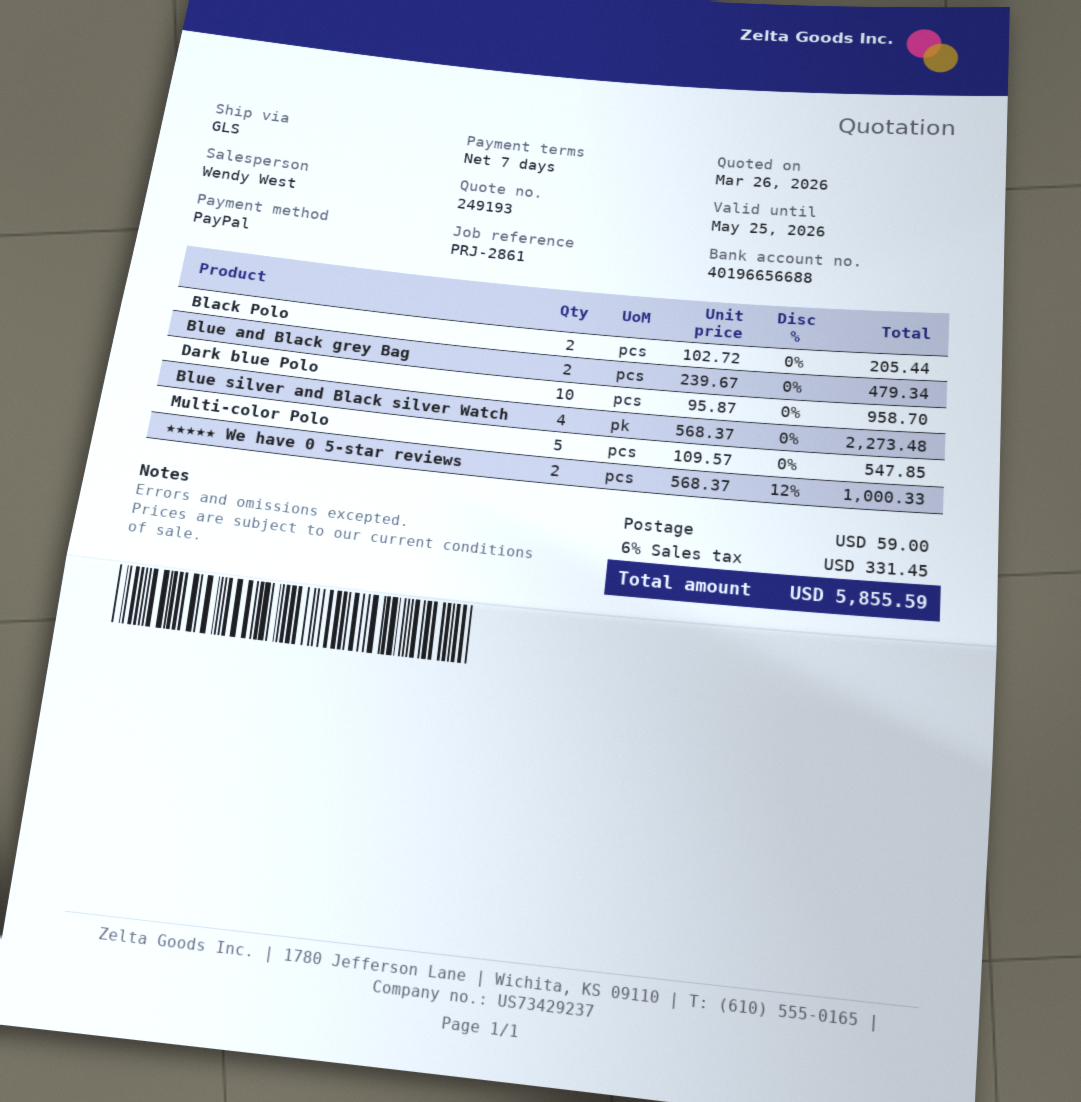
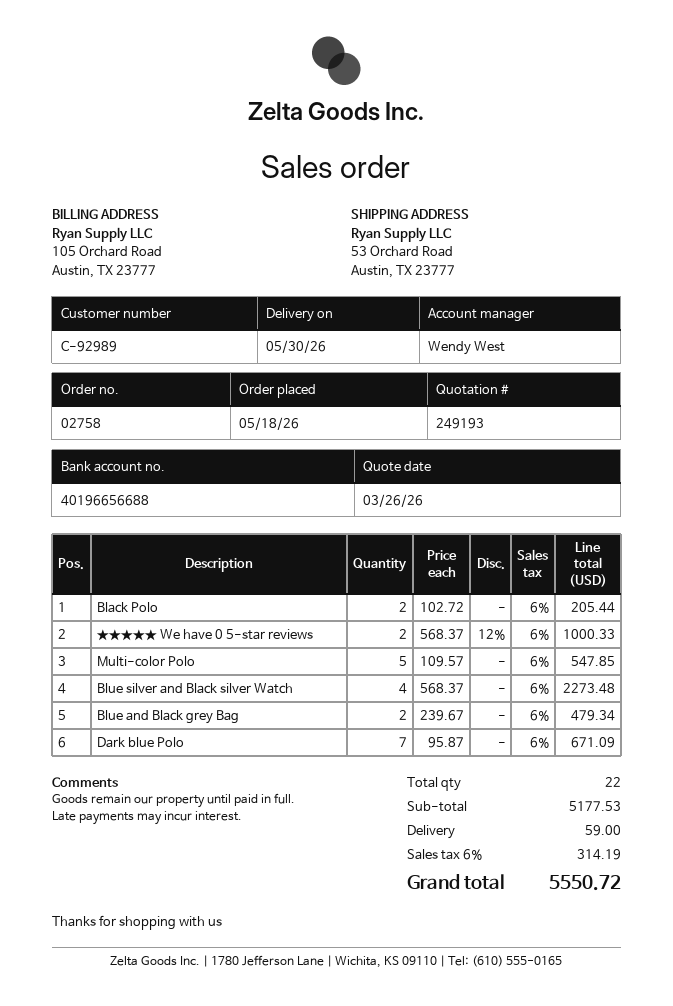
Dark blue Polo: 10 x 95.87 = 958.70 -> 7 x 95.87 = 671.09
tax: 6% = 331.45 -> 6% = 314.19
total: 5855.59 -> 5550.72

